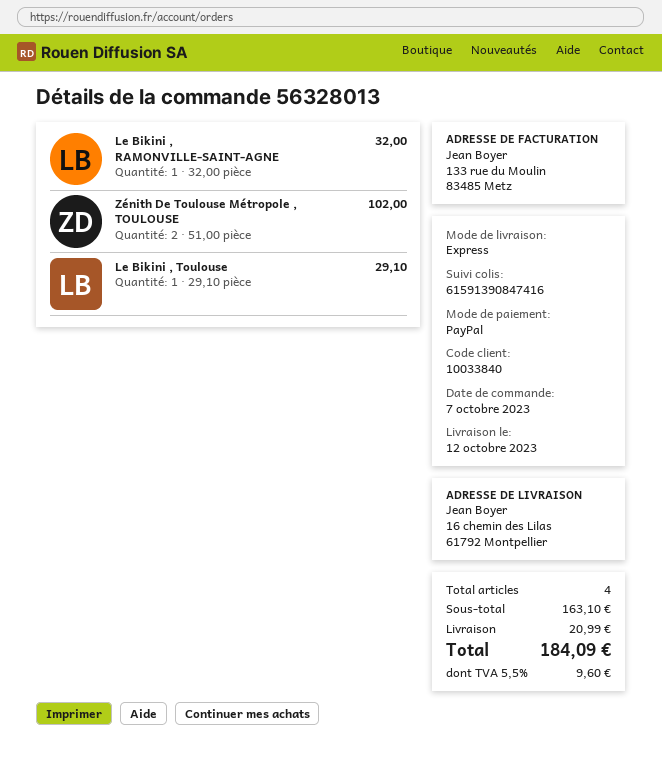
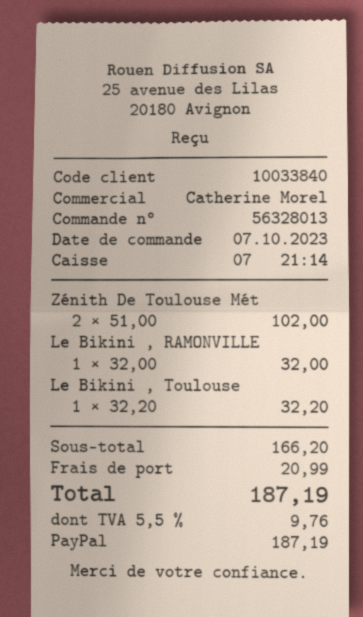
Le Bikini , Toulouse: 1 x 29.10 = 29.10 -> 1 x 32.20 = 32.20
subtotal: 163.10 -> 166.20
tax: 5.5% = 9.60 -> 5.5% = 9.76
total: 184.09 -> 187.19

